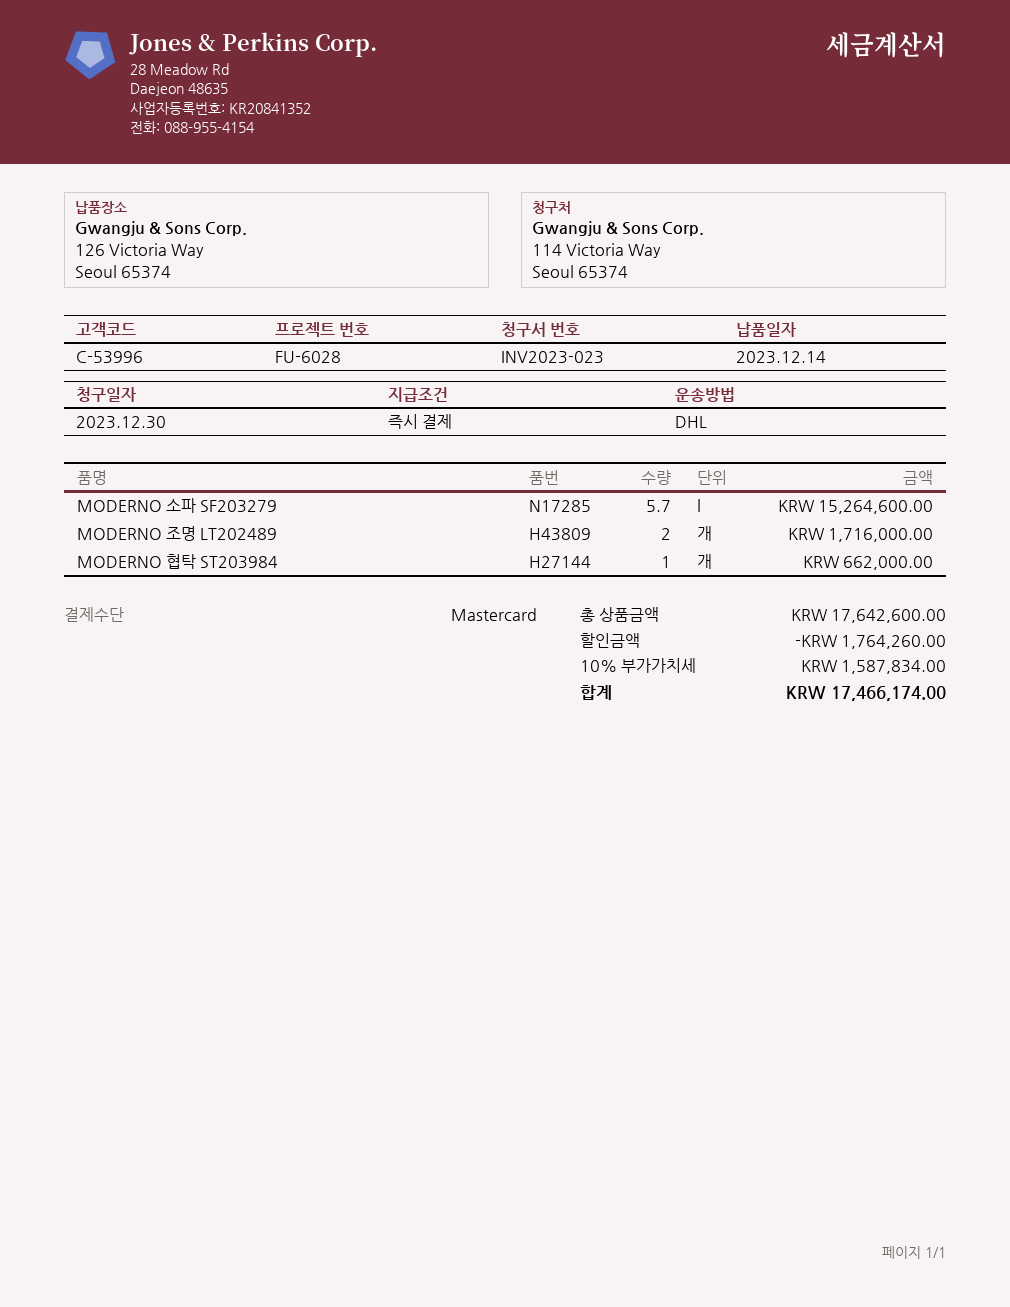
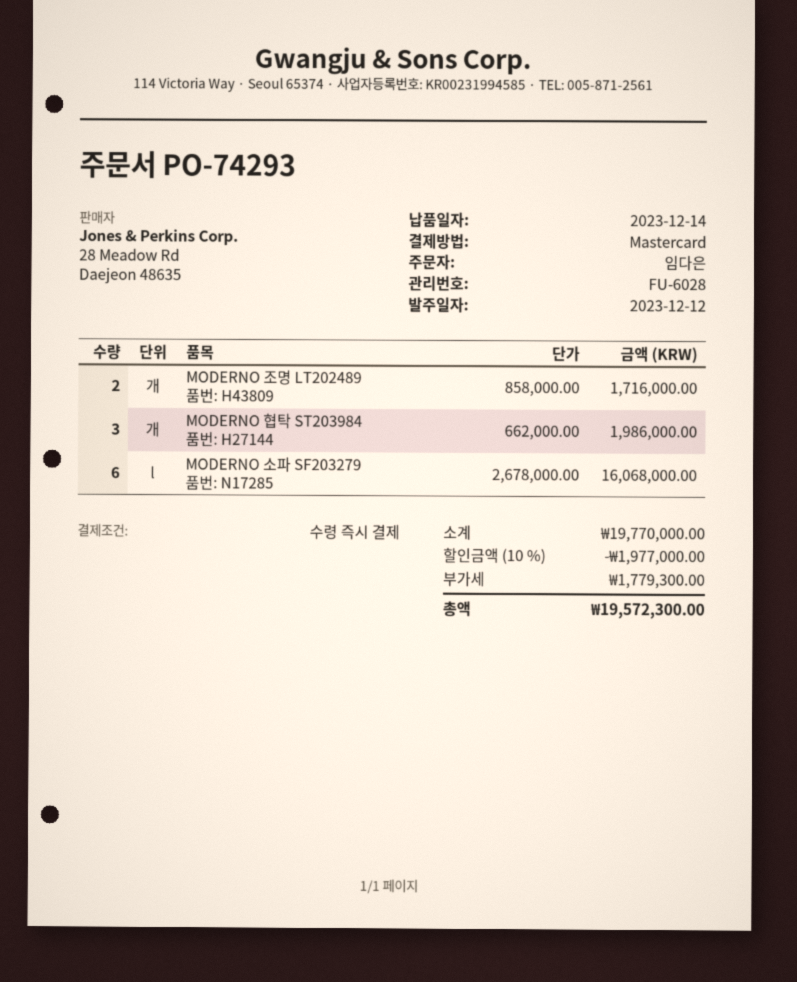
MODERNO 소파 SF203279: 5.7 for 15264600.00 -> 6 for 16068000.00
MODERNO 협탁 ST203984: 1 for 662000.00 -> 3 for 1986000.00
subtotal: 17642600.00 -> 19770000.00
discount: 1764260.00 -> 1977000.00
tax: 1587834.00 -> 1779300.00
total: 17466174.00 -> 19572300.00

